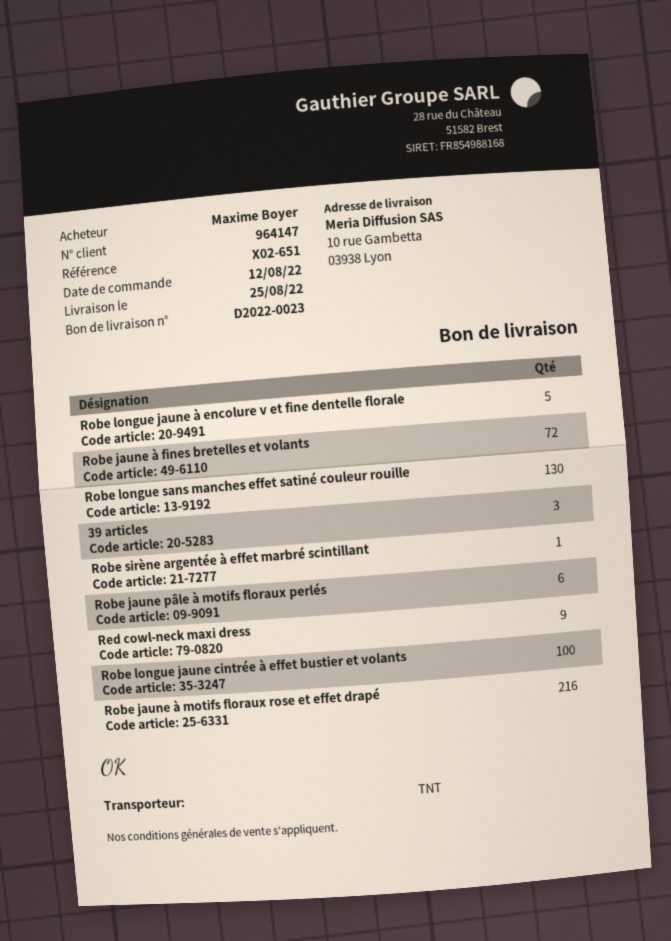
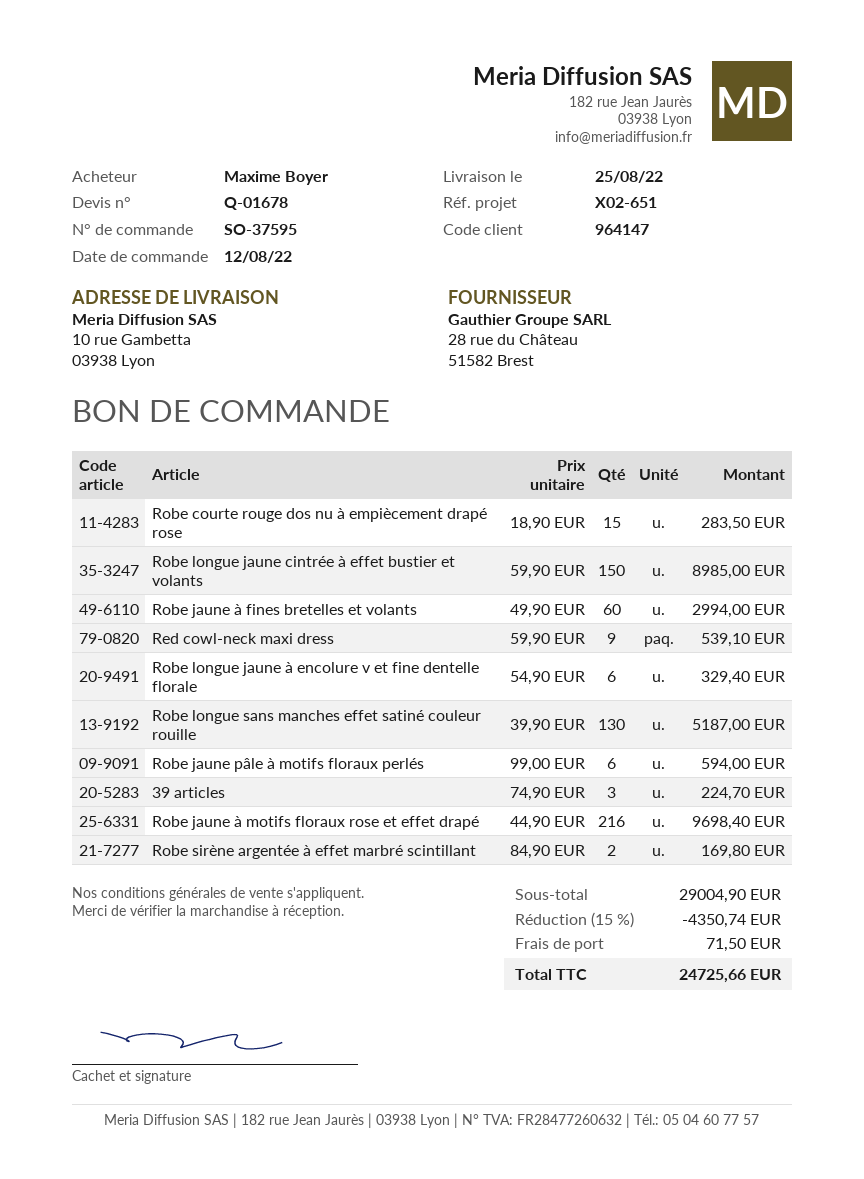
Robe longue jaune à encolure v et fine dentelle florale: 5 -> 6
Robe jaune à fines bretelles et volants: 72 -> 60
Robe sirène argentée à effet marbré scintillant: 1 -> 2
Robe longue jaune cintrée à effet bustier et volants: 100 -> 150
Robe courte rouge dos nu à empiècement drapé rose: none -> 15

